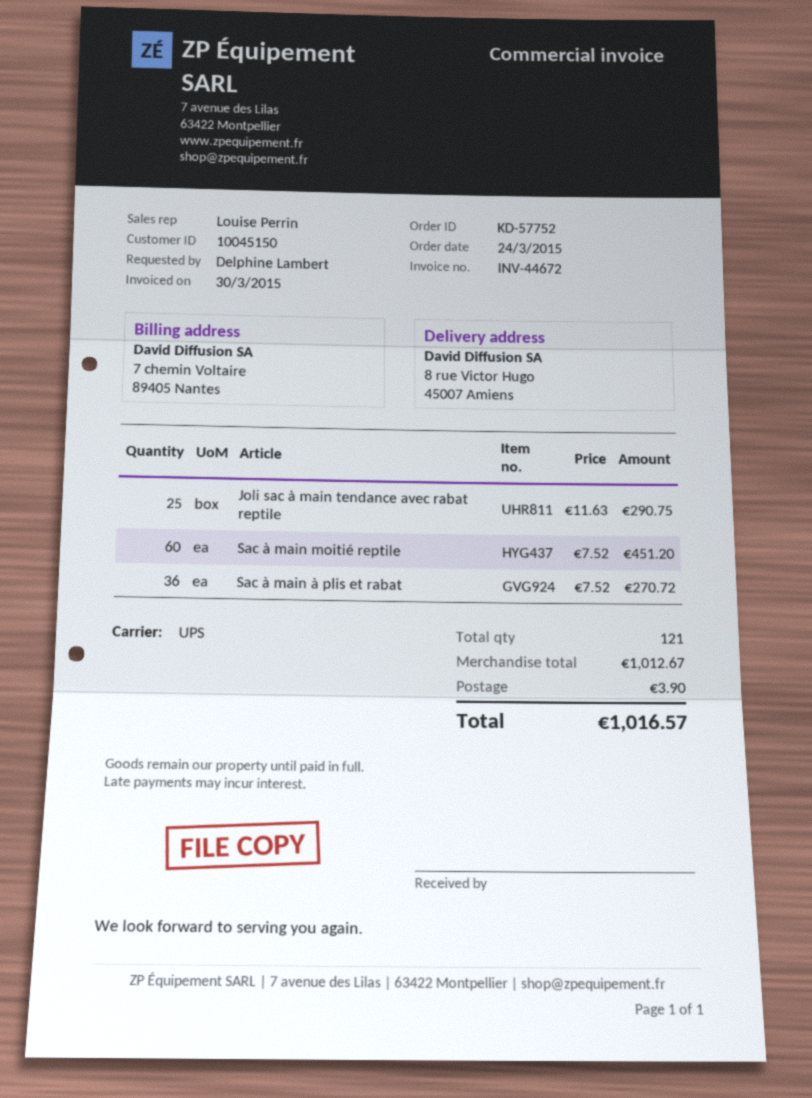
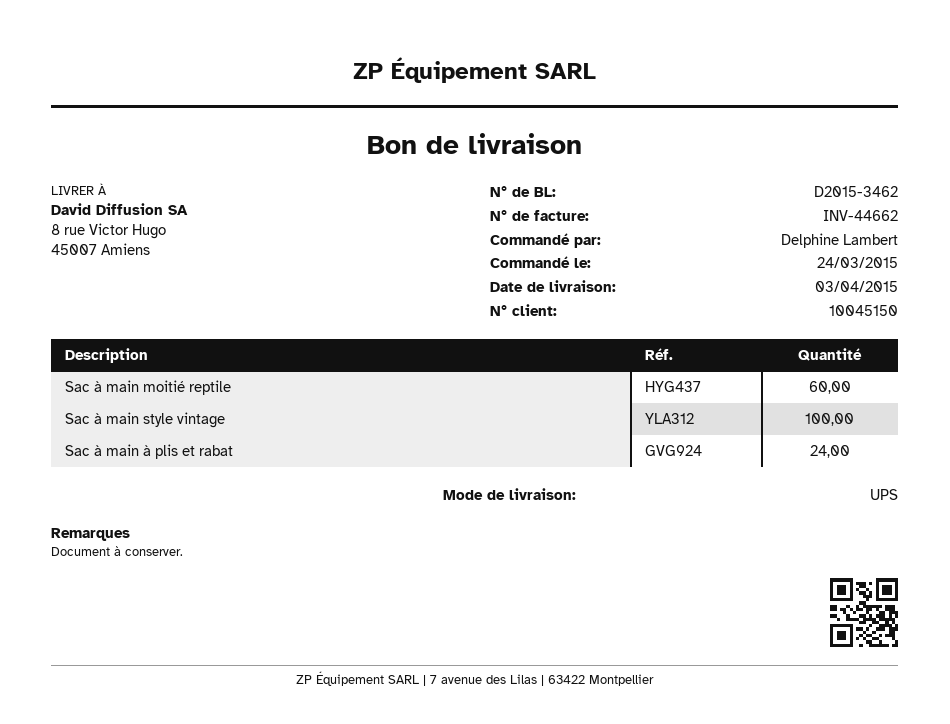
invoice number: INV-44672 -> INV-44662
Joli sac à main tendance avec rabat reptile: 25 -> none
Sac à main à plis et rabat: 36 -> 24
Sac à main style vintage: none -> 100

